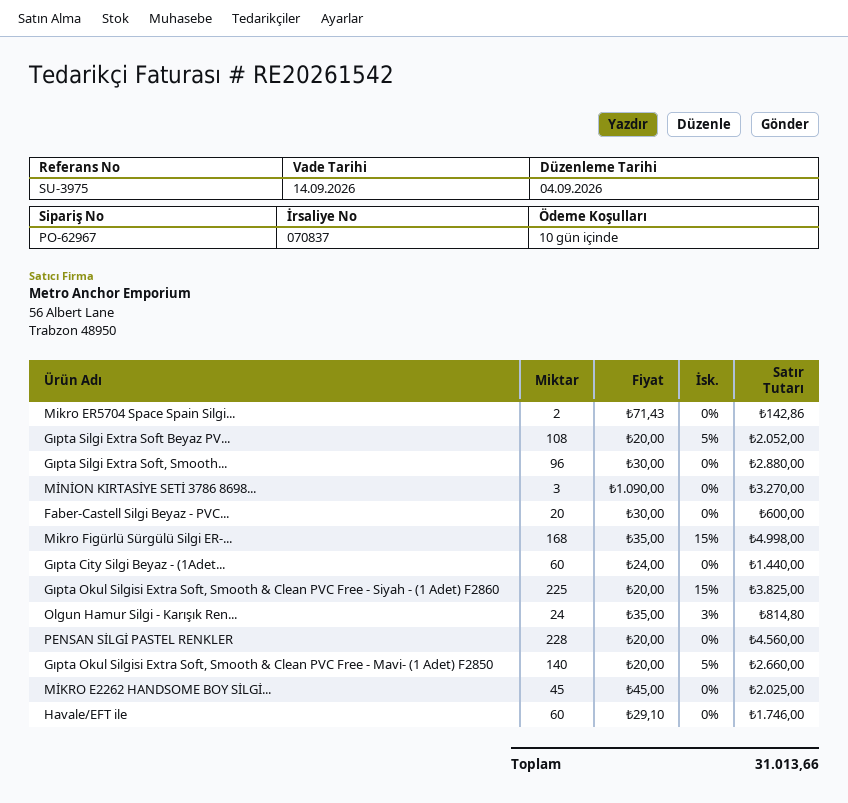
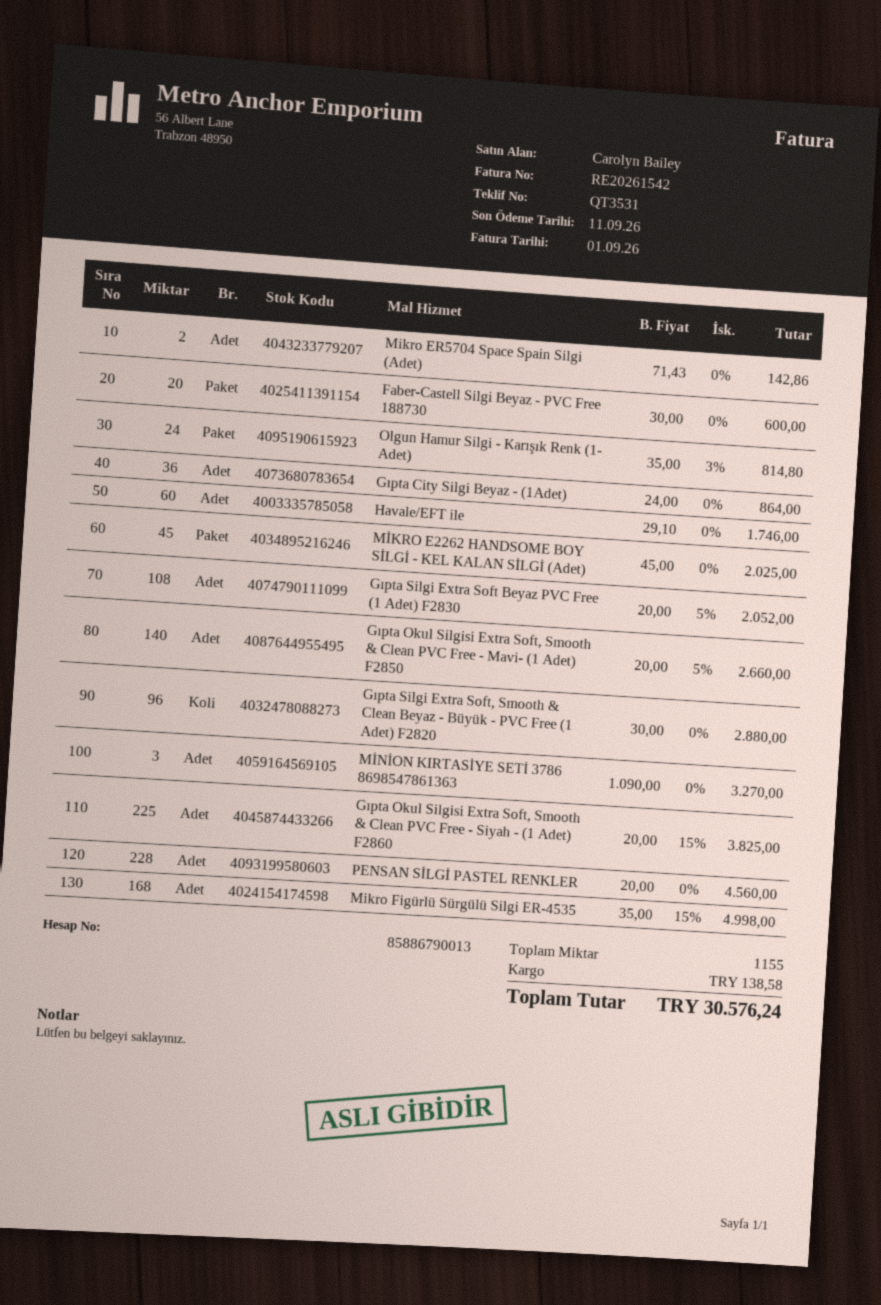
invoice date: 2026-09-04 -> 2026-09-01
due date: 2026-09-14 -> 2026-09-11
Gıpta City Silgi Beyaz - (1Adet...: 60 x 24.00 = 1440.00 -> 36 x 24.00 = 864.00
shipping: none -> 138.58
total: 31013.66 -> 30576.24

